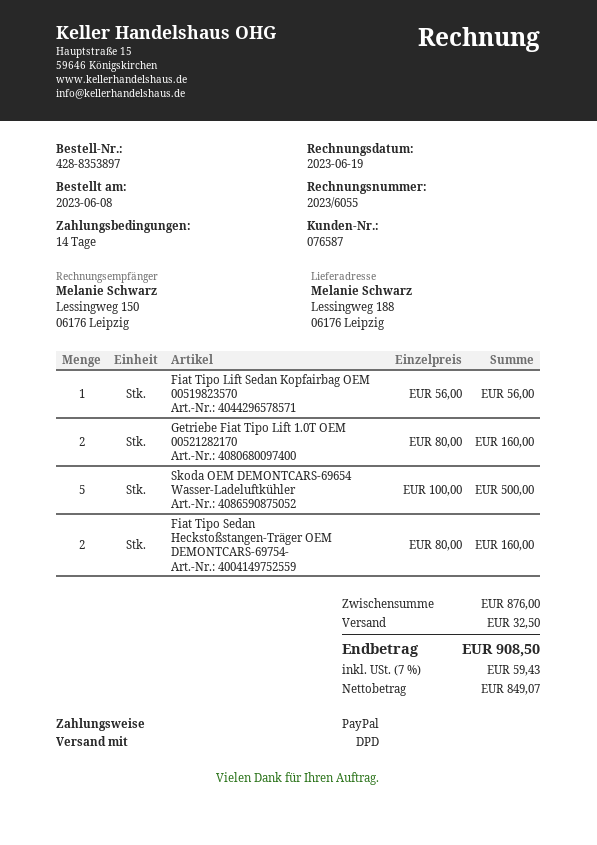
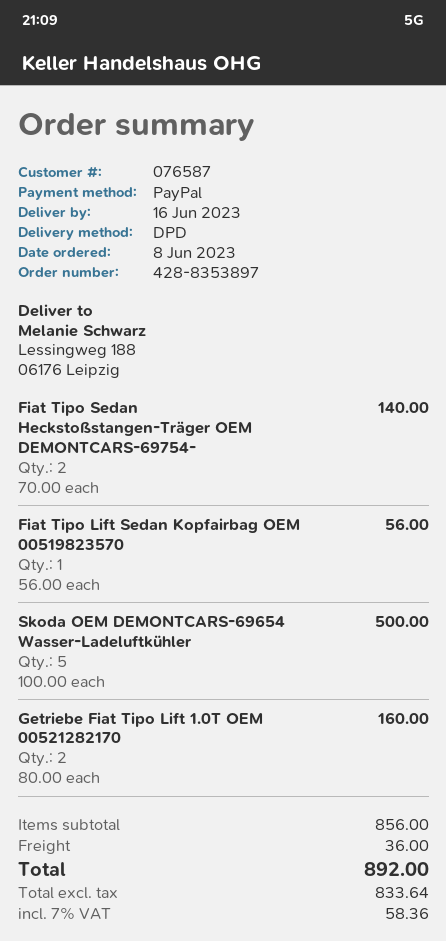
Fiat Tipo Sedan Heckstoßstangen-Träger OEM DEMONTCARS-69754-: 2 x 80.00 = 160.00 -> 2 x 70.00 = 140.00
subtotal: 876.00 -> 856.00
shipping: 32.50 -> 36.00
net: 849.07 -> 833.64
tax: 7% = 59.43 -> 7% = 58.36
total: 908.50 -> 892.00

